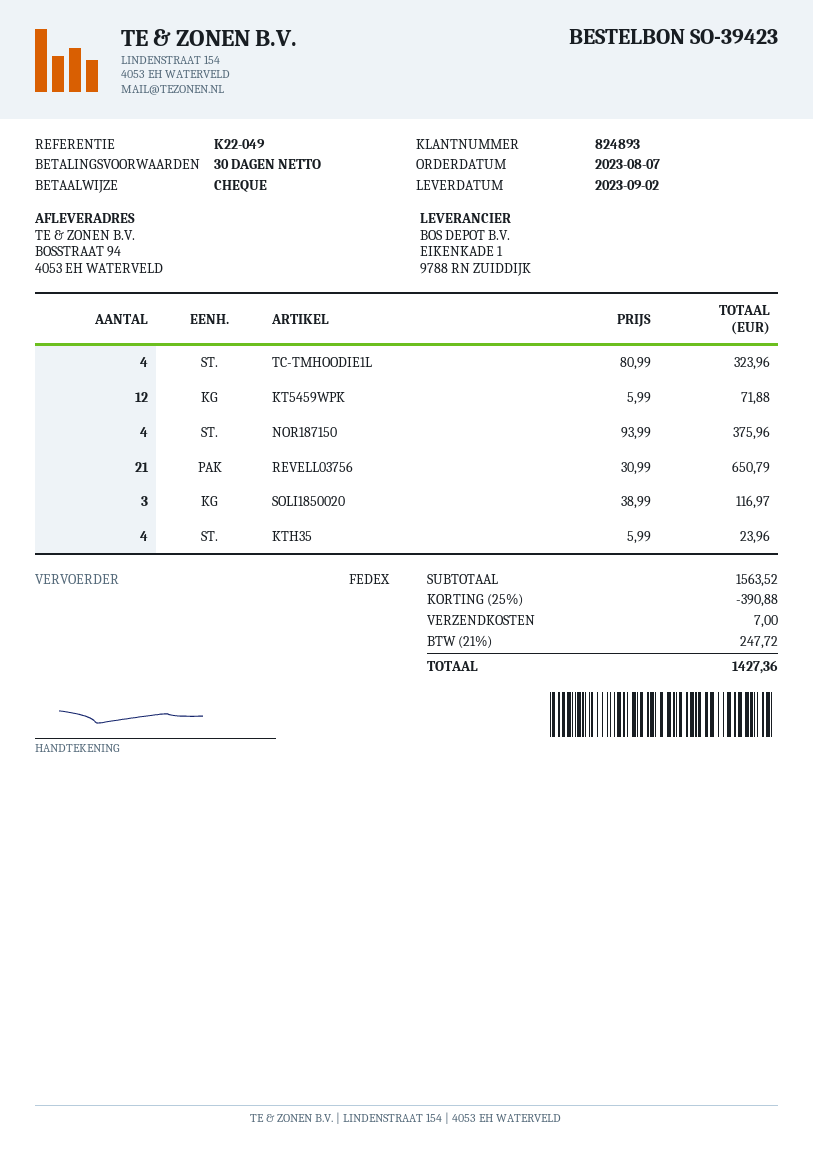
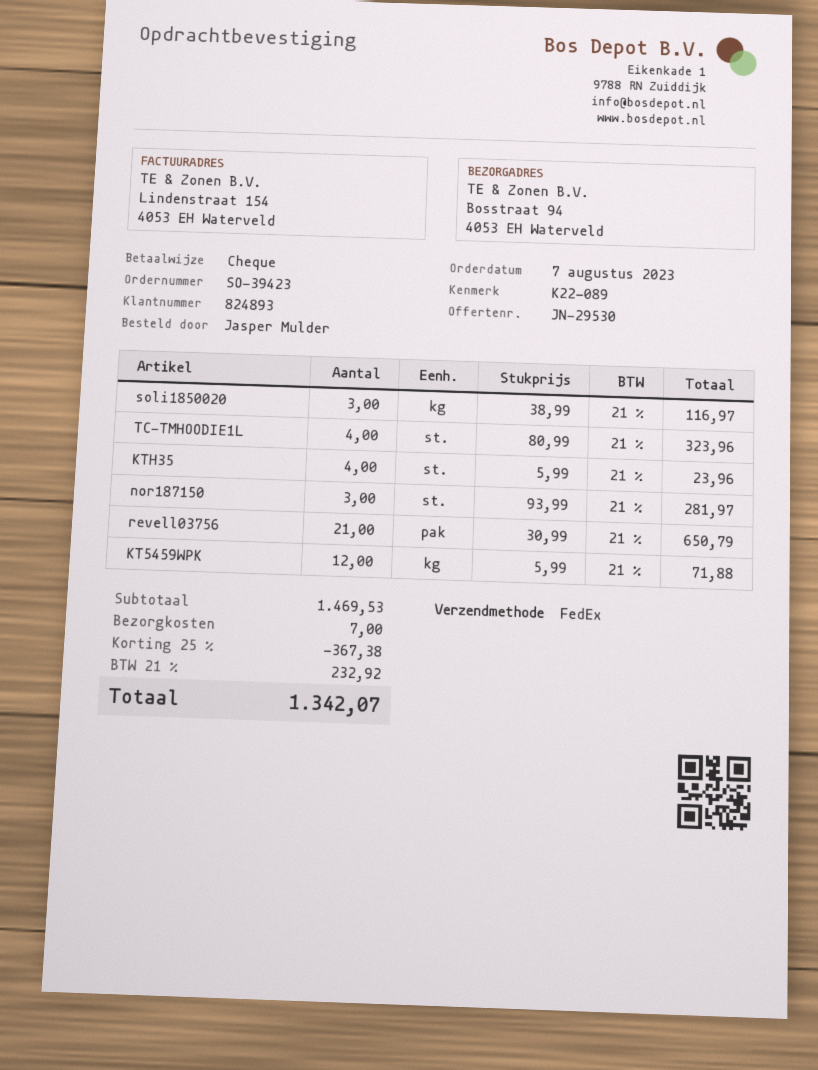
reference: K22-049 -> K22-089
NOR187150: 4 x 93.99 = 375.96 -> 3 x 93.99 = 281.97
subtotal: 1563.52 -> 1469.53
discount: 25% = 390.88 -> 25% = 367.38
tax: 21% = 247.72 -> 21% = 232.92
total: 1427.36 -> 1342.07

